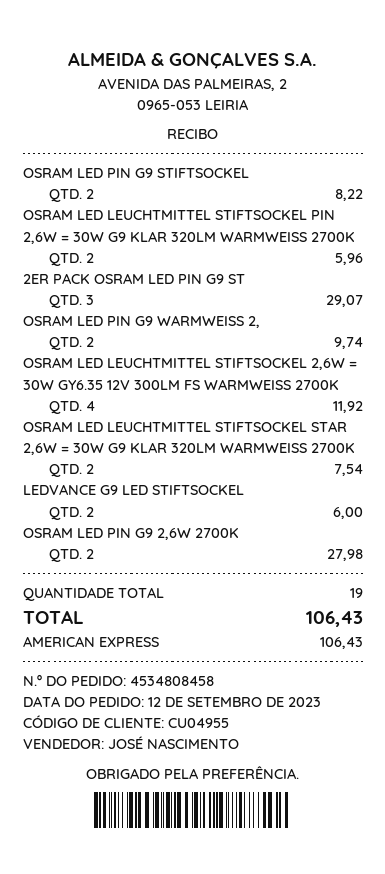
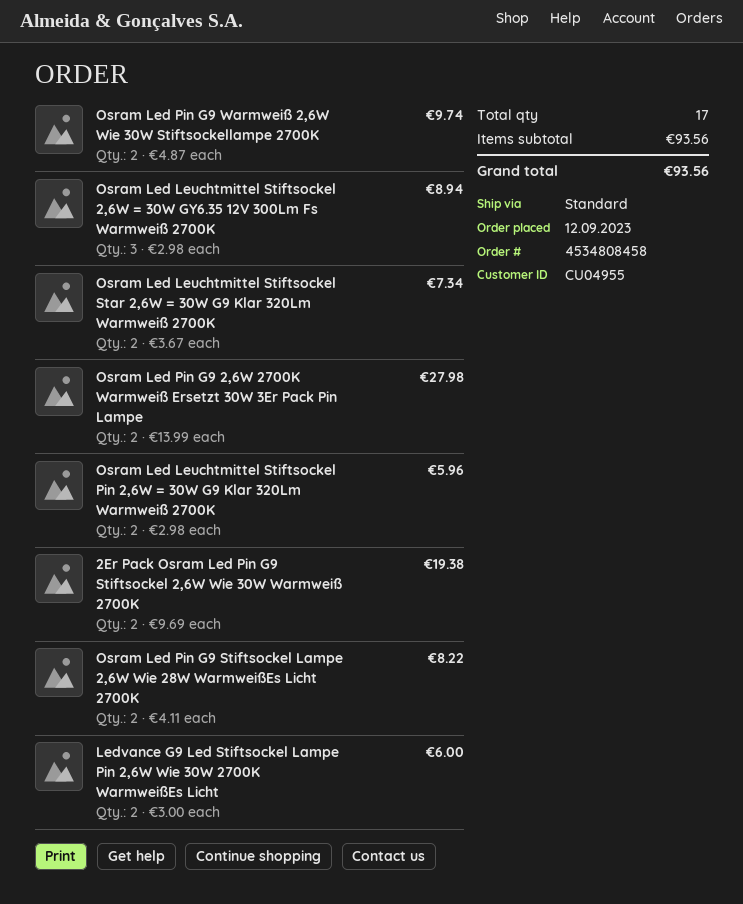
2ER PACK OSRAM LED PIN G9 ST: 3 for 29.07 -> 2 for 19.38
OSRAM LED LEUCHTMITTEL STIFTSOCKEL 2,6W = 30W GY6.35 12V 300LM FS WARMWEISS 2700K: 4 for 11.92 -> 3 for 8.94
OSRAM LED LEUCHTMITTEL STIFTSOCKEL STAR 2,6W = 30W G9 KLAR 320LM WARMWEISS 2700K: 2 for 7.54 -> 2 for 7.34
total quantity: 19 -> 17
total: 106.43 -> 93.56

